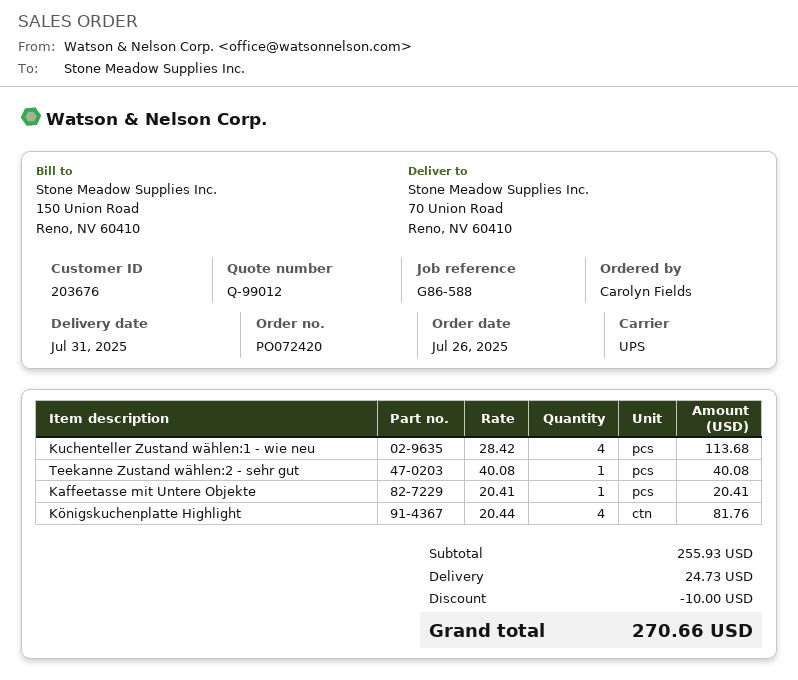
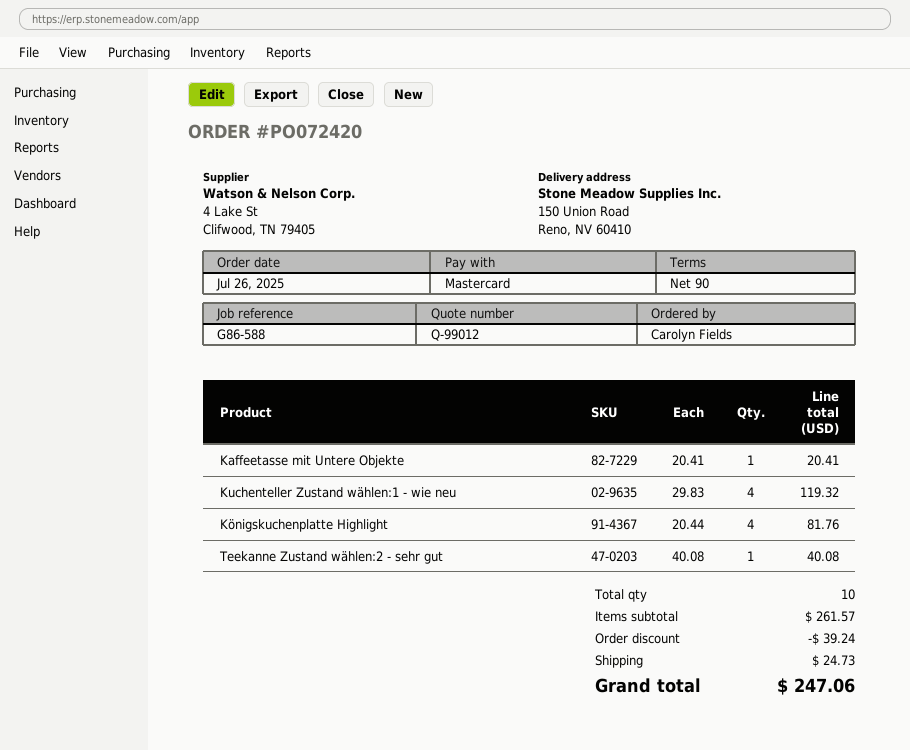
ship to: 70 Union Road, Reno, NV 60410 -> 150 Union Road, Reno, NV 60410
Kuchenteller Zustand wählen:1 - wie neu: 4 x 28.42 = 113.68 -> 4 x 29.83 = 119.32
subtotal: 255.93 -> 261.57
discount: 10.00 -> 39.24
total: 270.66 -> 247.06

